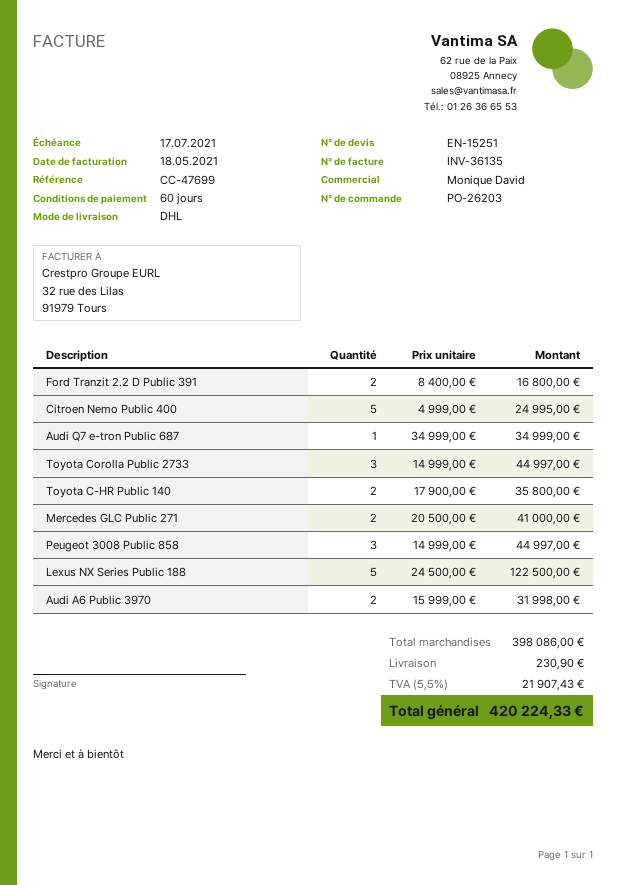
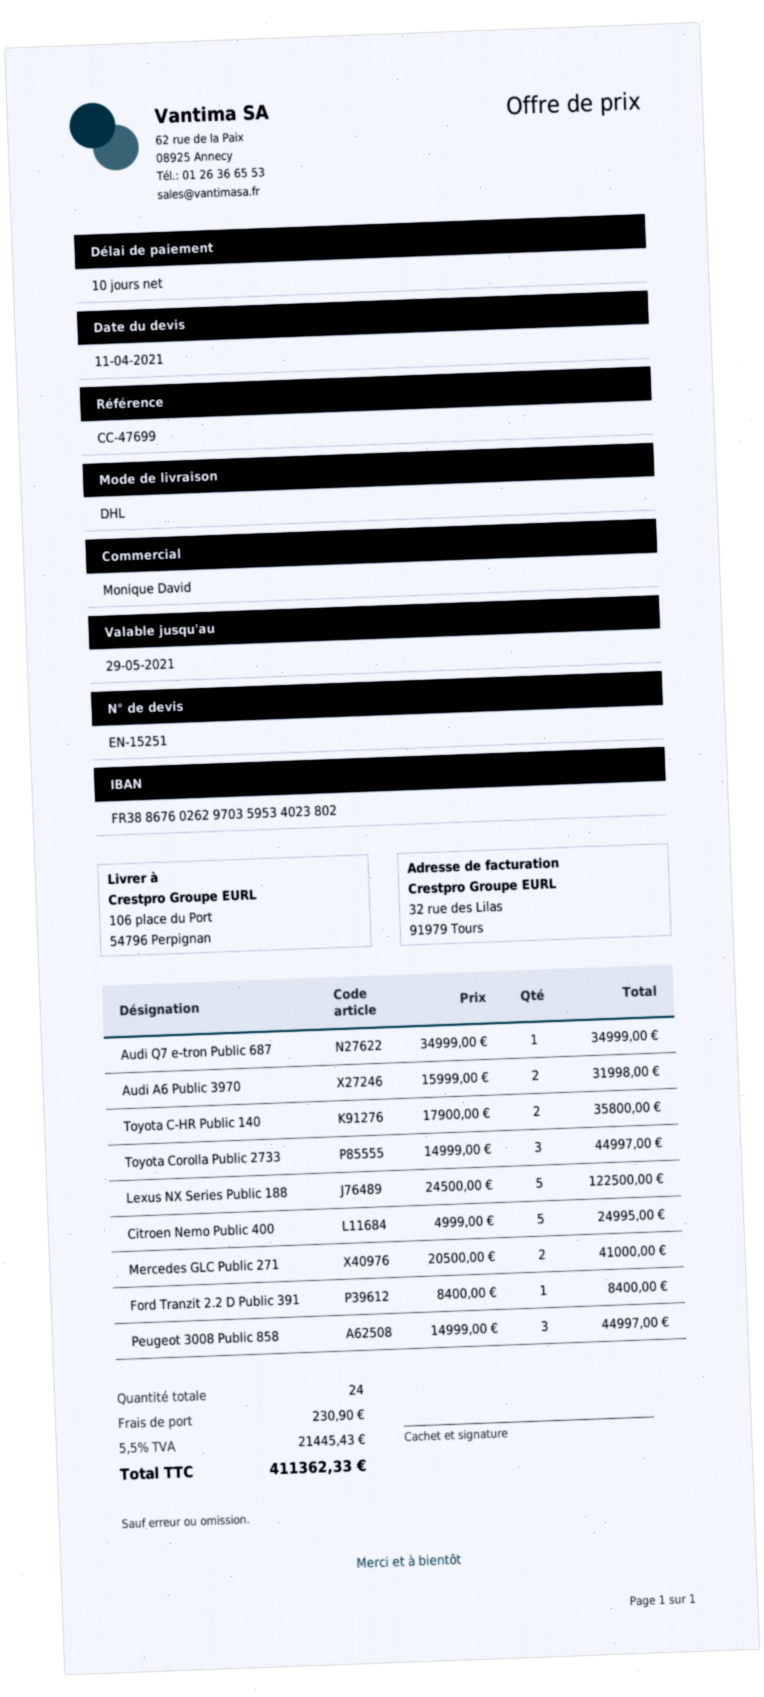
payment terms: 60 days -> 10 days
Ford Tranzit 2.2 D Public 391: 2 x 8400.00 = 16800.00 -> 1 x 8400.00 = 8400.00
tax: 5.5% = 21907.43 -> 5.5% = 21445.43
total: 420224.33 -> 411362.33

